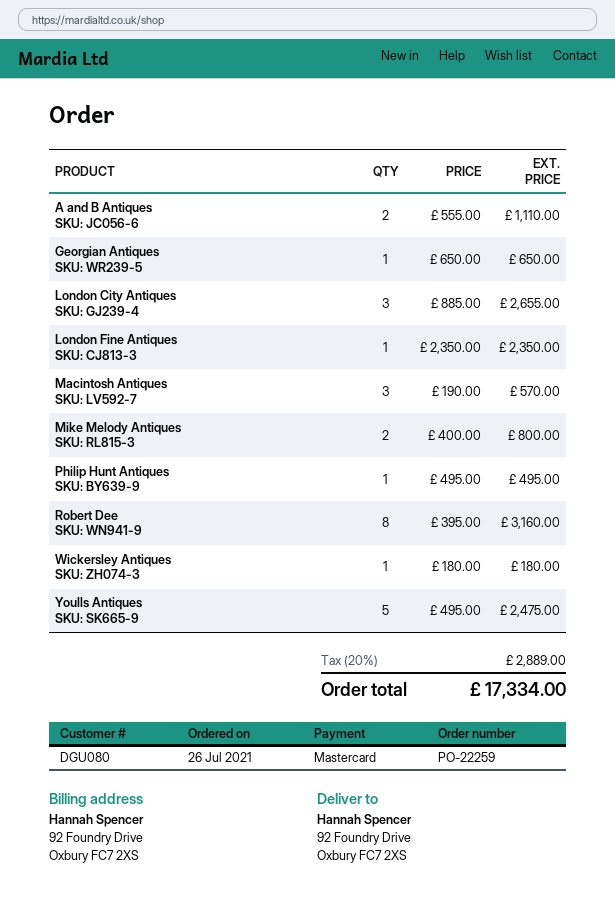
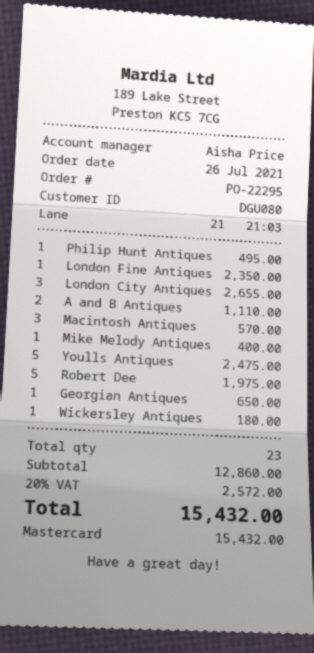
order number: PO-22259 -> PO-22295
Mike Melody Antiques: 2 for 800.00 -> 1 for 400.00
Robert Dee: 8 for 3160.00 -> 5 for 1975.00
tax: 20% = 2889.00 -> 20% = 2572.00
total: 17334.00 -> 15432.00

